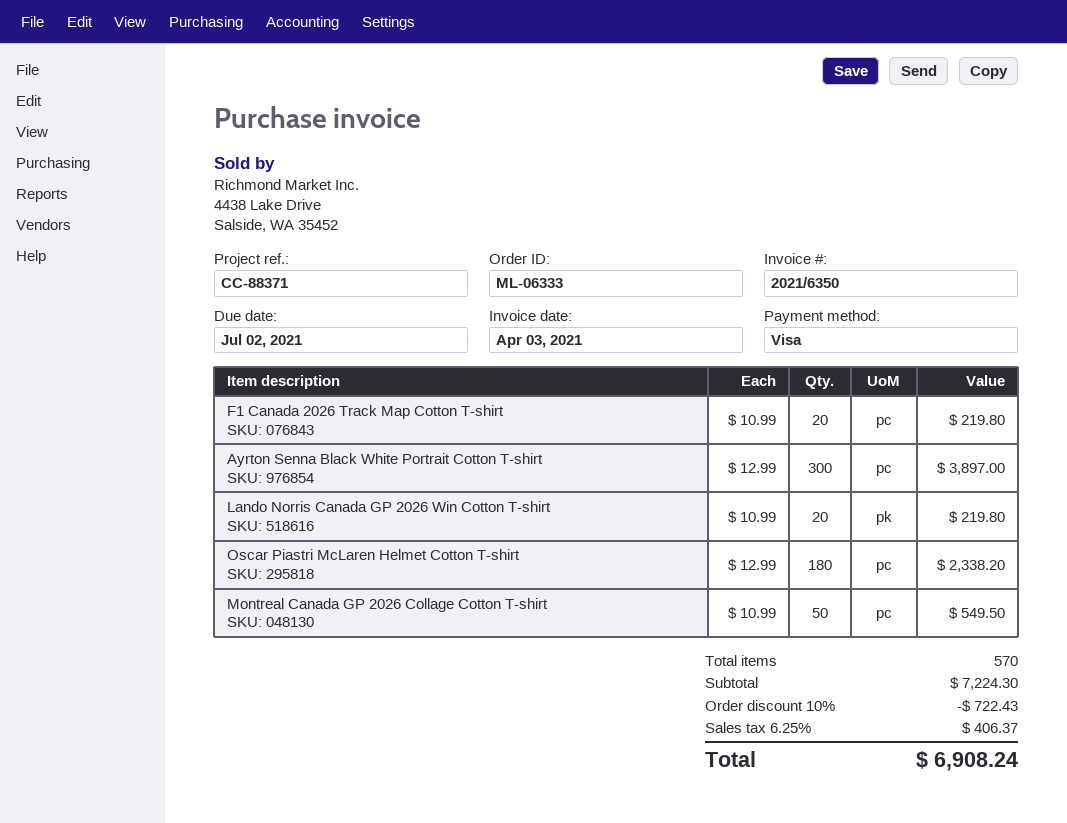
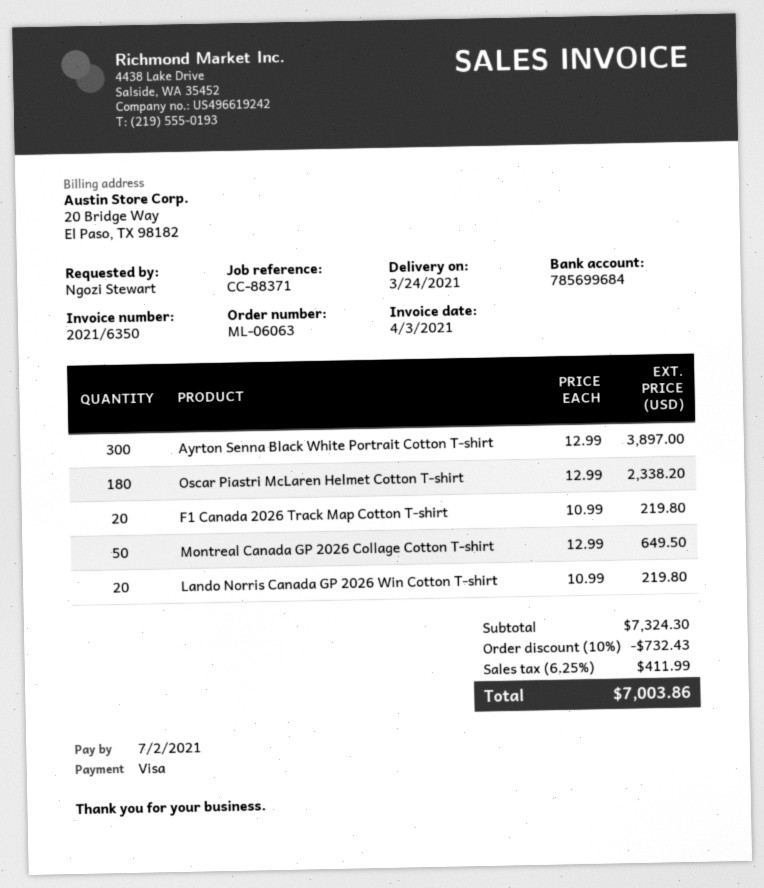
order number: ML-06333 -> ML-06063
Montreal Canada GP 2026 Collage Cotton T-shirt: 50 x 10.99 = 549.50 -> 50 x 12.99 = 649.50
subtotal: 7224.30 -> 7324.30
discount: 10% = 722.43 -> 10% = 732.43
tax: 6.25% = 406.37 -> 6.25% = 411.99
total: 6908.24 -> 7003.86

